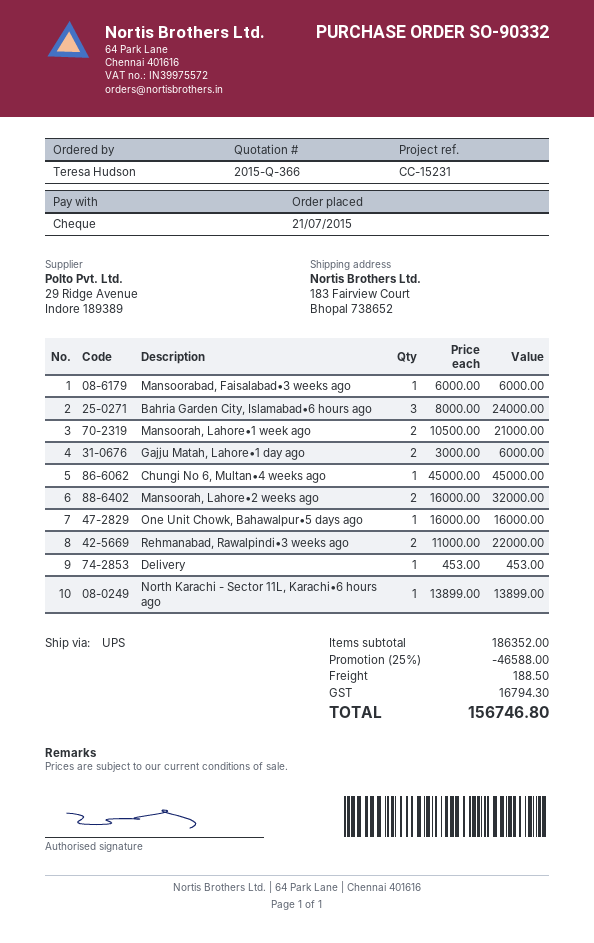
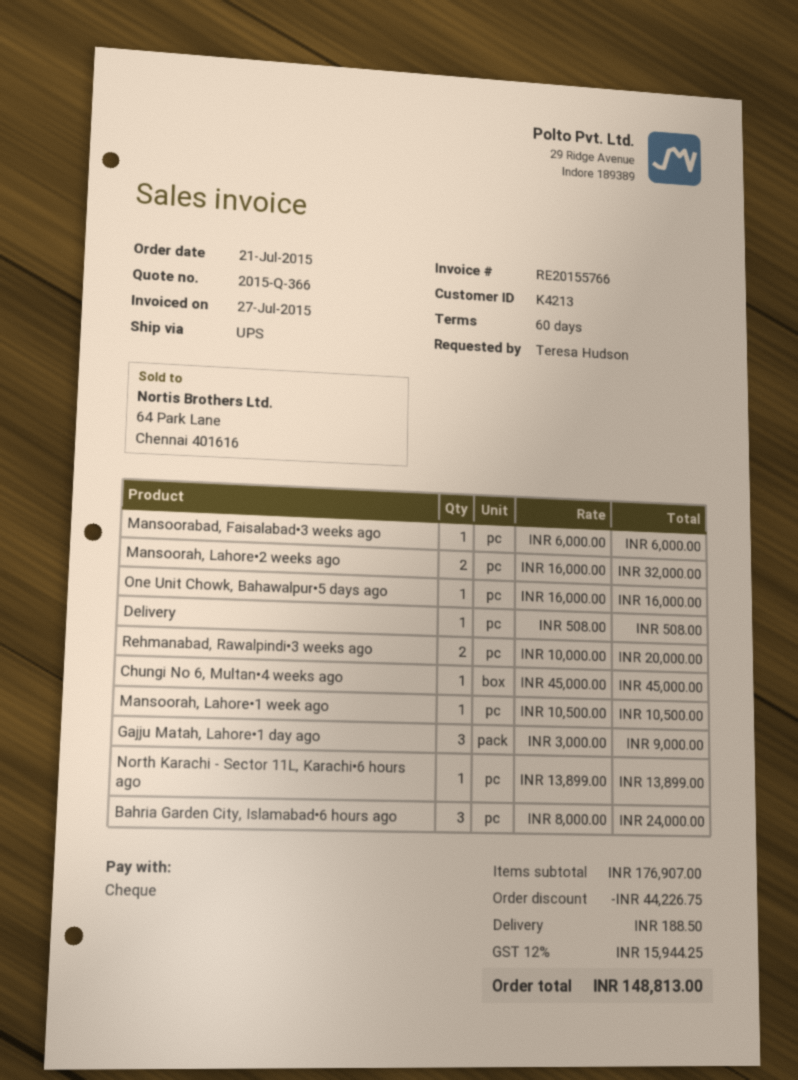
Mansoorah, Lahore•1 week ago: 2 x 10500.00 = 21000.00 -> 1 x 10500.00 = 10500.00
Gajju Matah, Lahore•1 day ago: 2 x 3000.00 = 6000.00 -> 3 x 3000.00 = 9000.00
Rehmanabad, Rawalpindi•3 weeks ago: 2 x 11000.00 = 22000.00 -> 2 x 10000.00 = 20000.00
Delivery: 1 x 453.00 = 453.00 -> 1 x 508.00 = 508.00
subtotal: 186352.00 -> 176907.00
discount: 46588.00 -> 44226.75
tax: 16794.30 -> 15944.25
total: 156746.80 -> 148813.00

